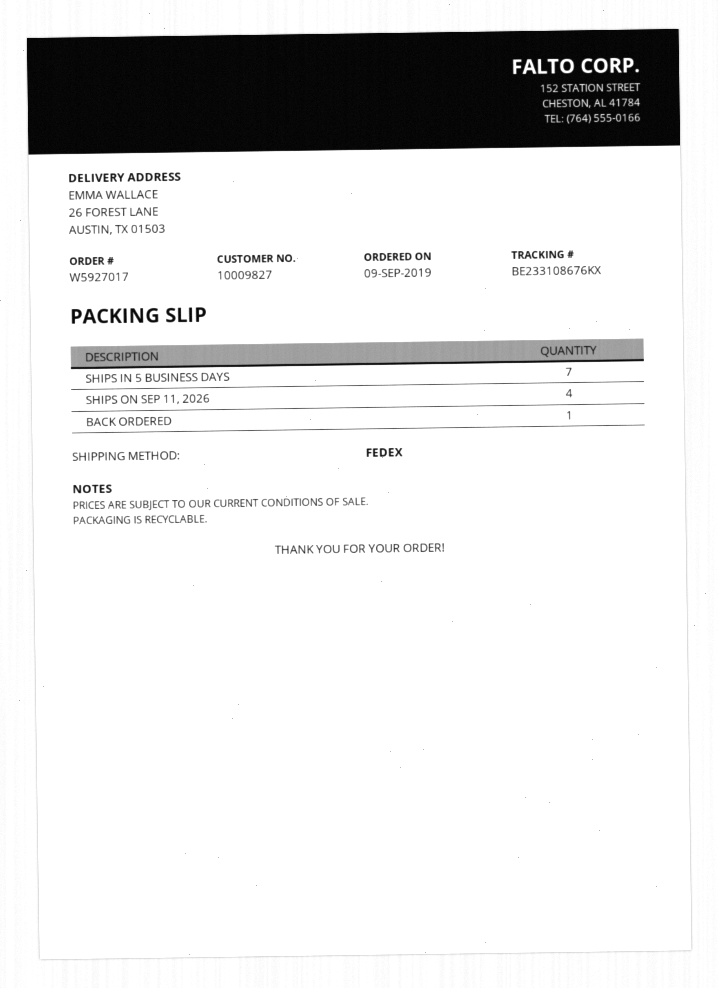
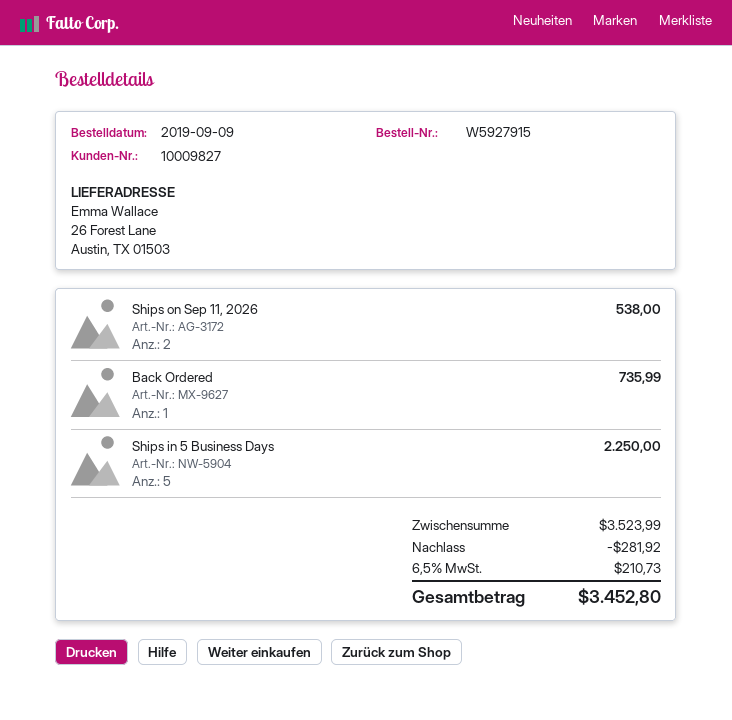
order number: W5927017 -> W5927915
SHIPS IN 5 BUSINESS DAYS: 7 -> 5
SHIPS ON SEP 11, 2026: 4 -> 2

